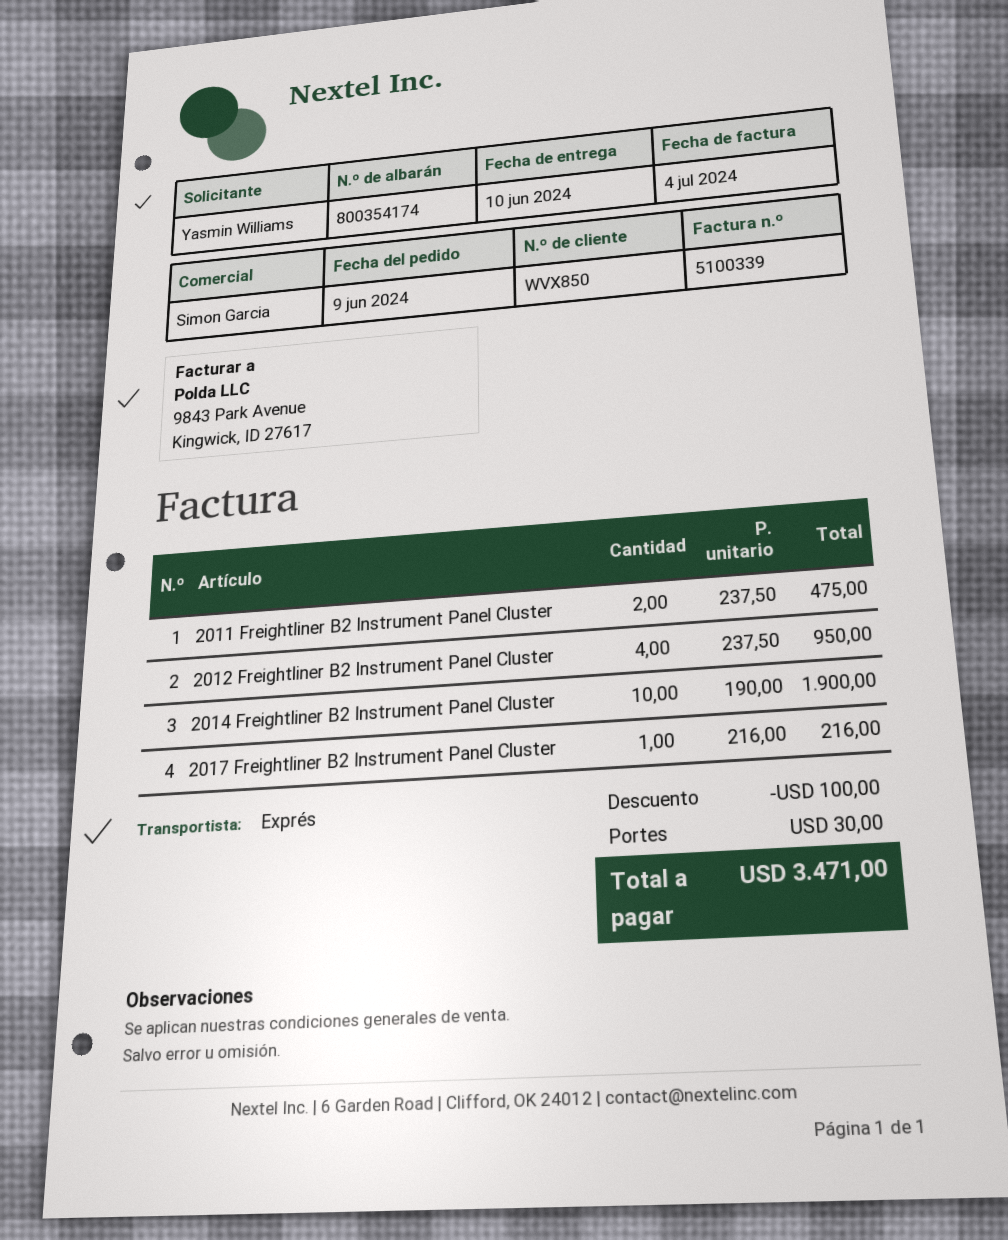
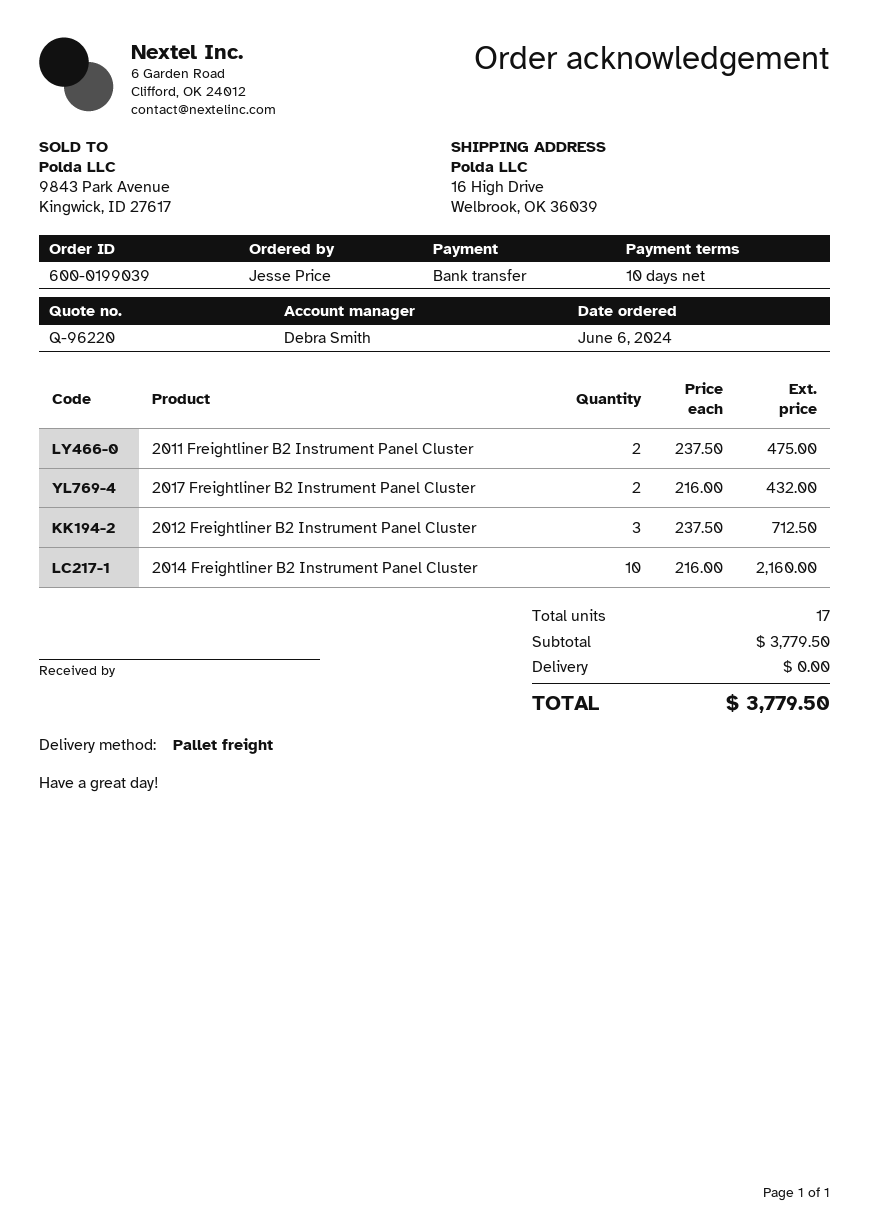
order date: 2024-06-09 -> 2024-06-06
ordered by: Yasmin Williams -> Jesse Price
sales rep: Simon Garcia -> Debra Smith
shipping method: express -> pallet freight
2012 Freightliner B2 Instrument Panel Cluster: 4 x 237.50 = 950.00 -> 3 x 237.50 = 712.50
2014 Freightliner B2 Instrument Panel Cluster: 10 x 190.00 = 1900.00 -> 10 x 216.00 = 2160.00
2017 Freightliner B2 Instrument Panel Cluster: 1 x 216.00 = 216.00 -> 2 x 216.00 = 432.00
discount: 100.00 -> none
shipping: 30.00 -> 0.00
total: 3471.00 -> 3779.50

